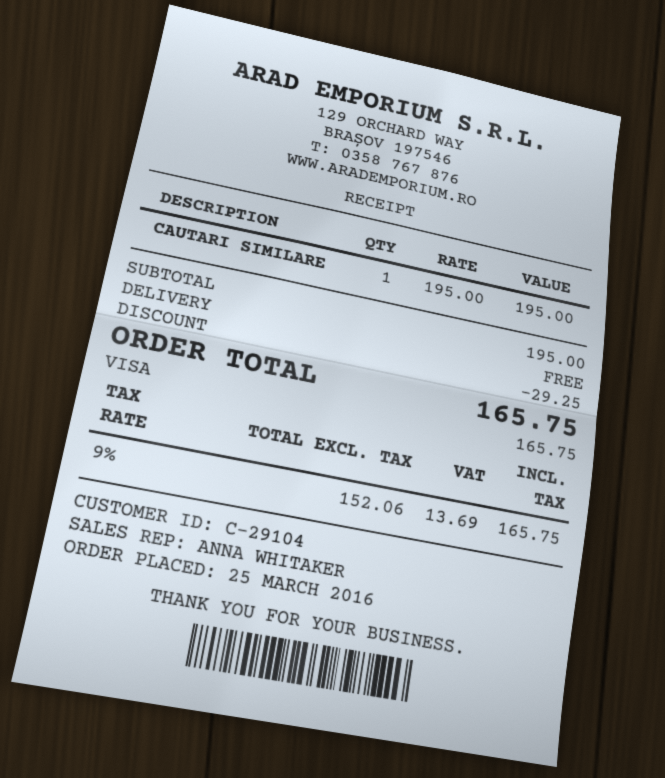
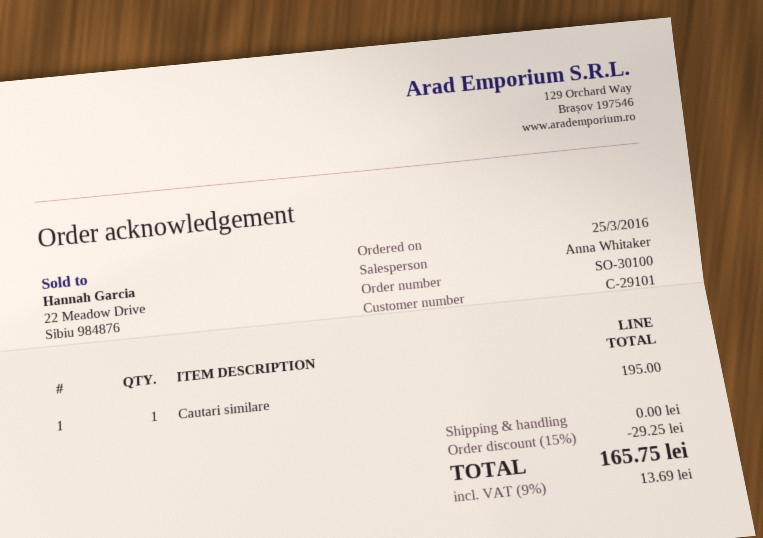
customer number: C-29104 -> C-29101

